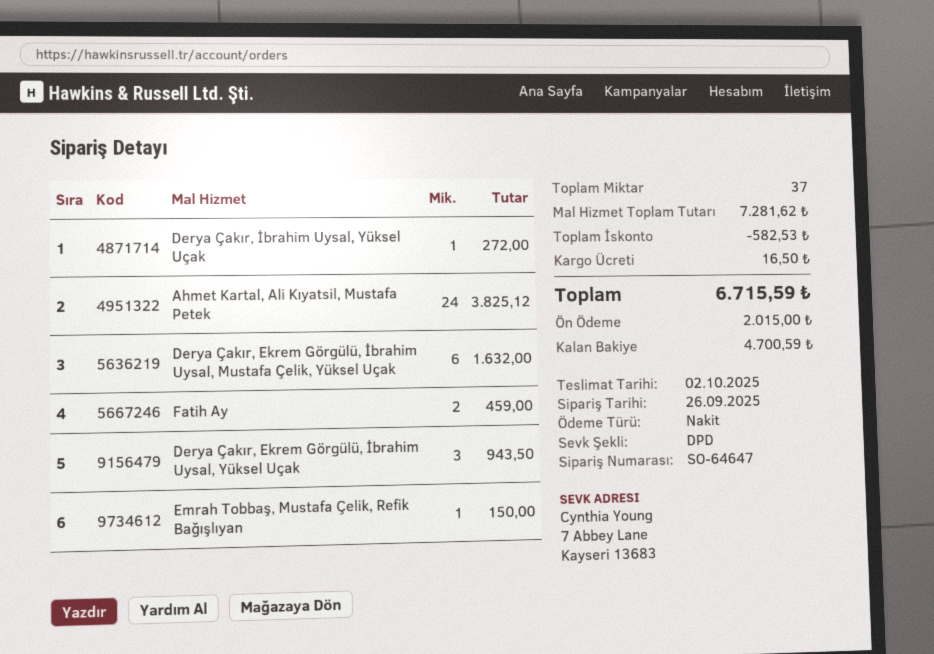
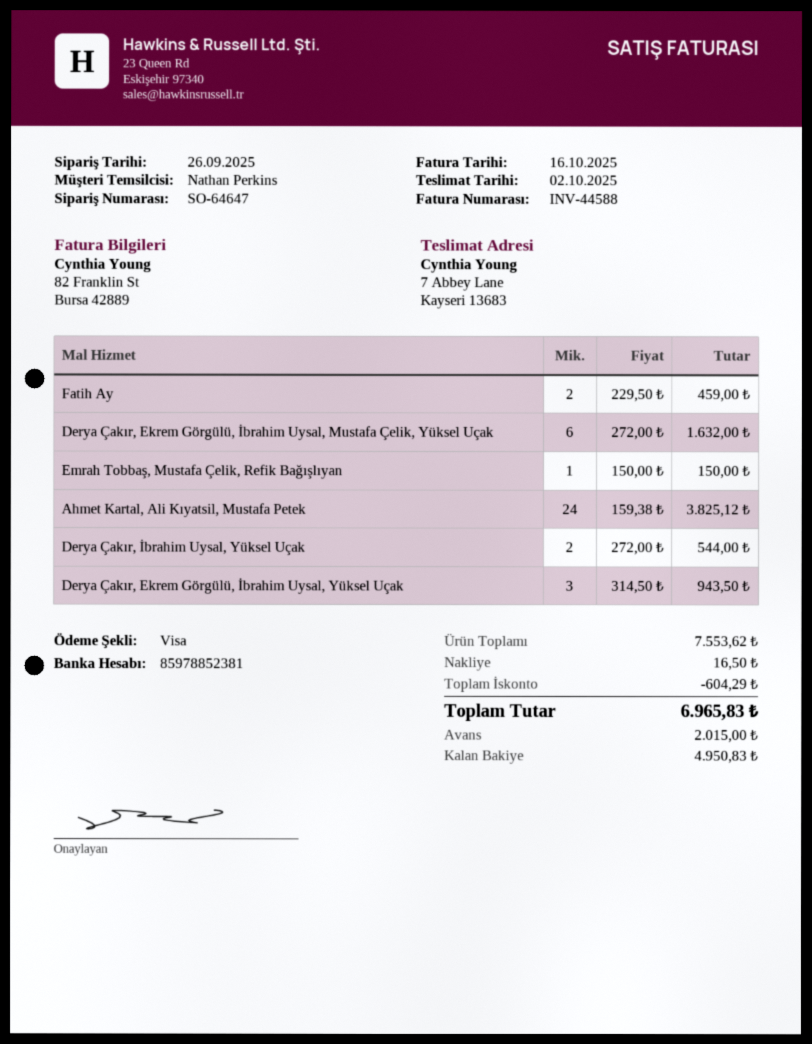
payment method: cash -> Visa
Derya Çakır, İbrahim Uysal, Yüksel Uçak: 1 for 272.00 -> 2 for 544.00
subtotal: 7281.62 -> 7553.62
discount: 582.53 -> 604.29
total: 6715.59 -> 6965.83
balance: 4700.59 -> 4950.83

